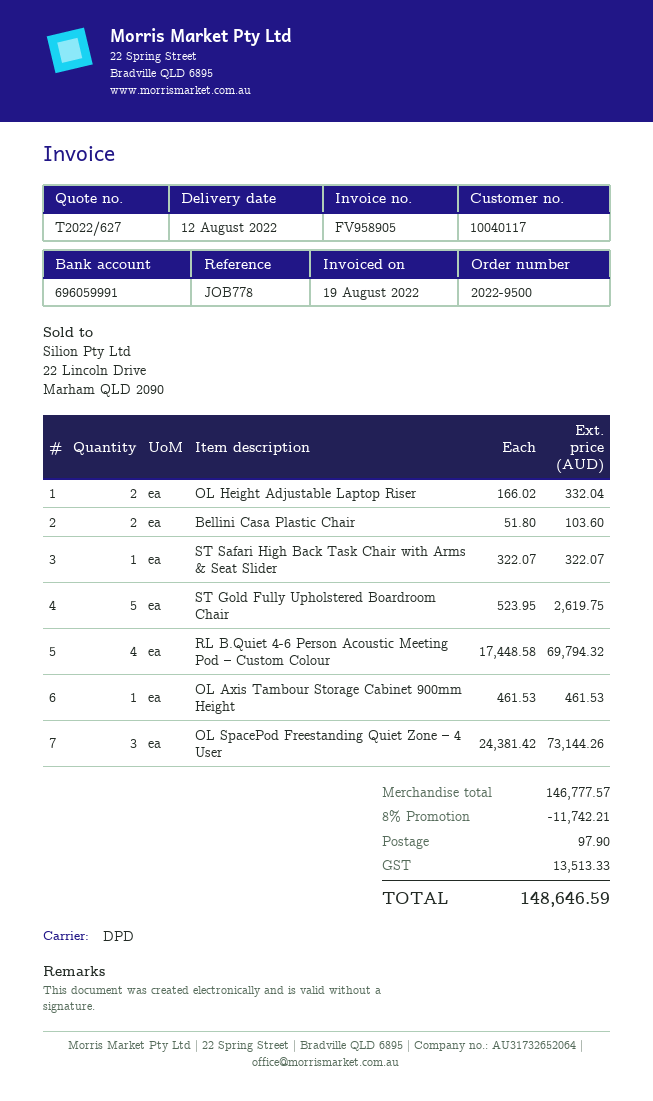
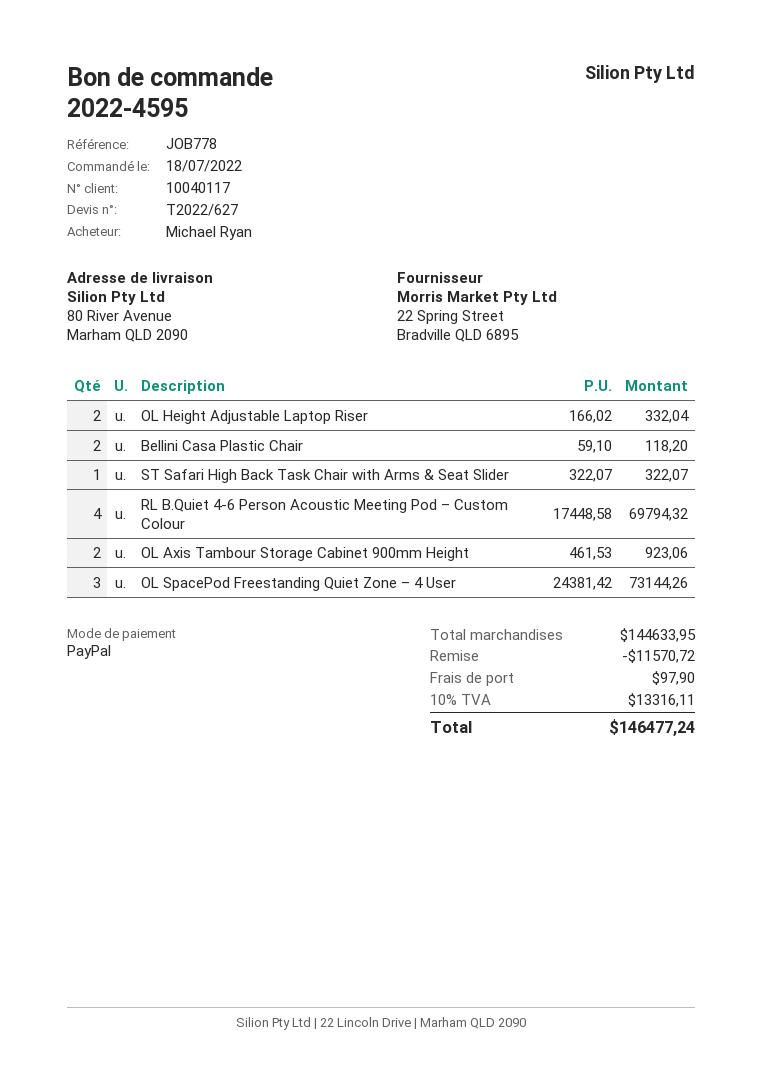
order number: 2022-9500 -> 2022-4595
Bellini Casa Plastic Chair: 2 x 51.80 = 103.60 -> 2 x 59.10 = 118.20
ST Gold Fully Upholstered Boardroom Chair: 5 x 523.95 = 2619.75 -> none
OL Axis Tambour Storage Cabinet 900mm Height: 1 x 461.53 = 461.53 -> 2 x 461.53 = 923.06
subtotal: 146777.57 -> 144633.95
discount: 11742.21 -> 11570.72
tax: 13513.33 -> 13316.11
total: 148646.59 -> 146477.24

